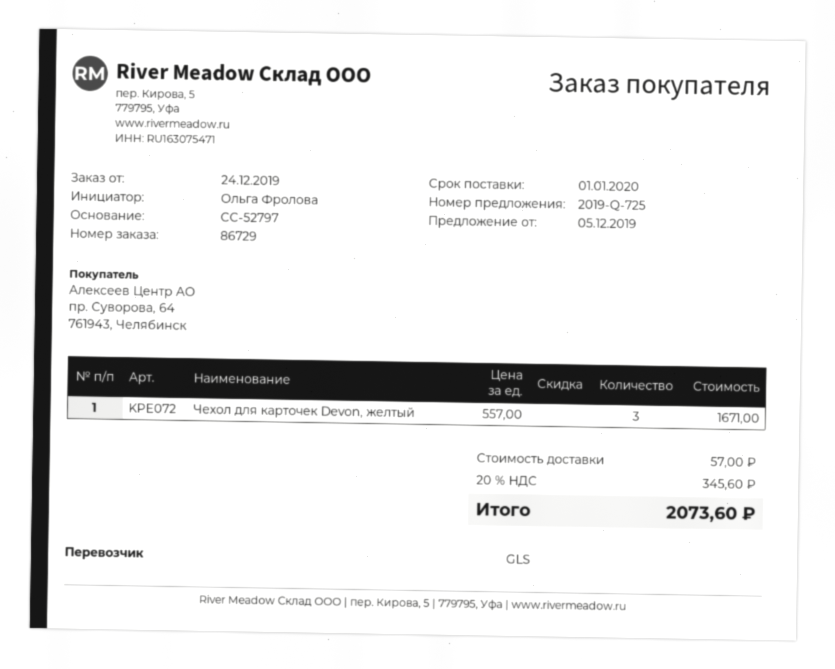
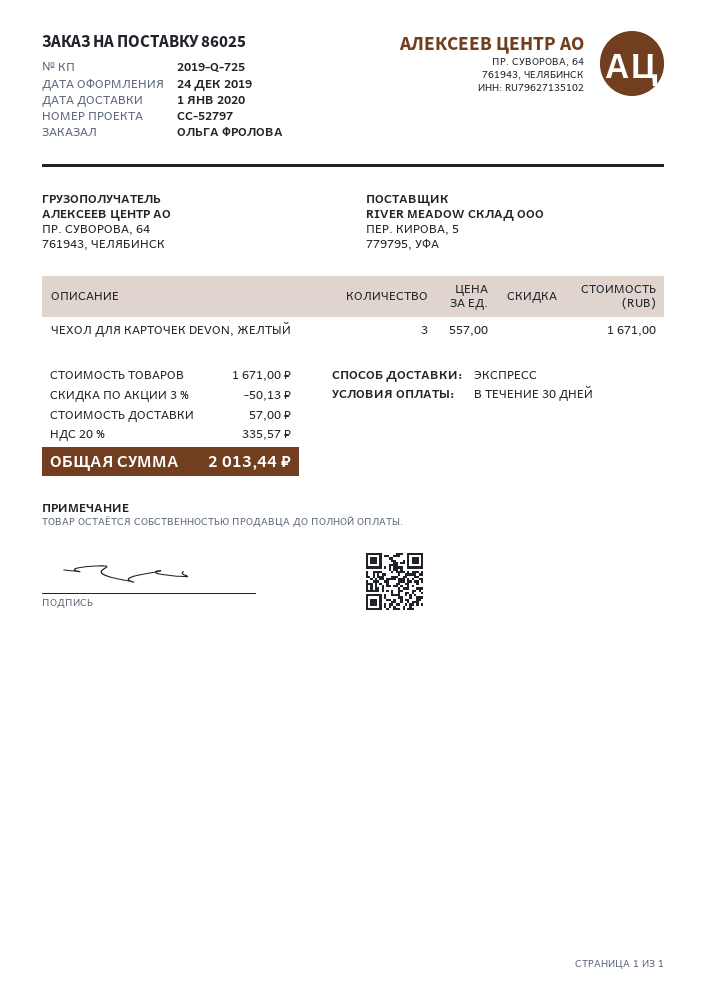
order number: 86729 -> 86025
shipping method: GLS -> express
discount: none -> 3% = 50.13
tax: 20% = 345.60 -> 20% = 335.57
total: 2073.60 -> 2013.44

